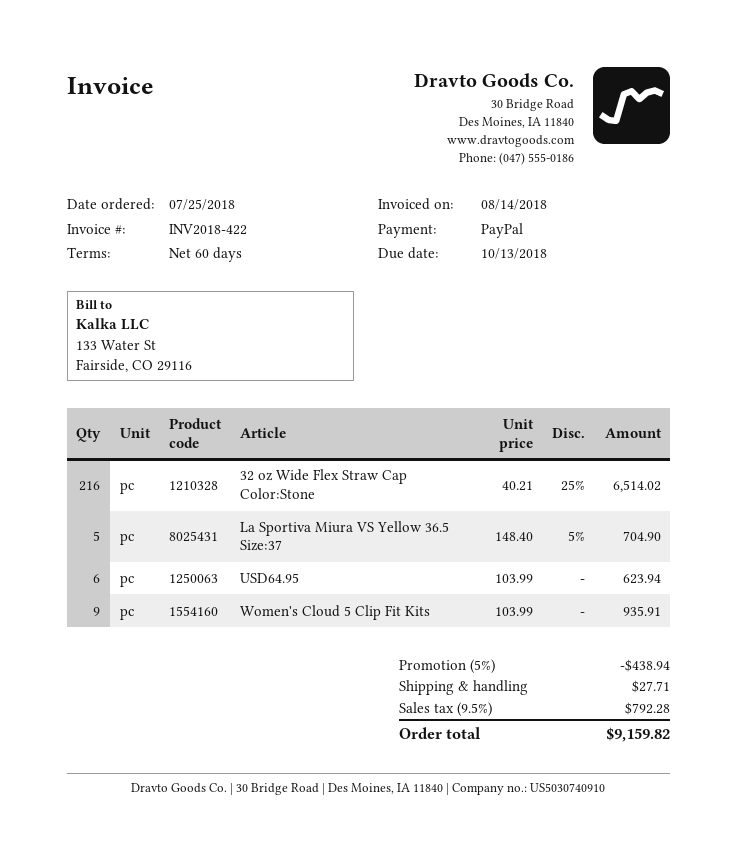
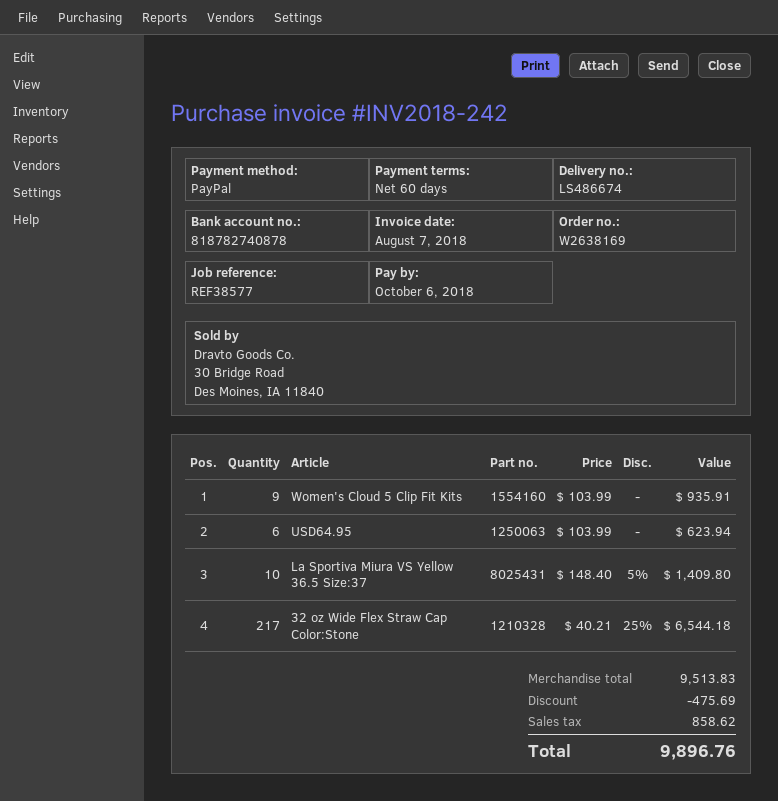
invoice number: INV2018-422 -> INV2018-242
invoice date: 2018-08-14 -> 2018-08-07
due date: 2018-10-13 -> 2018-10-06
32 oz Wide Flex Straw Cap Color:Stone: 216 x 40.21 - 25% = 6514.02 -> 217 x 40.21 - 25% = 6544.18
La Sportiva Miura VS Yellow 36.5 Size:37: 5 x 148.40 - 5% = 704.90 -> 10 x 148.40 - 5% = 1409.80
discount: 438.94 -> 475.69
shipping: 27.71 -> none
tax: 792.28 -> 858.62
total: 9159.82 -> 9896.76

